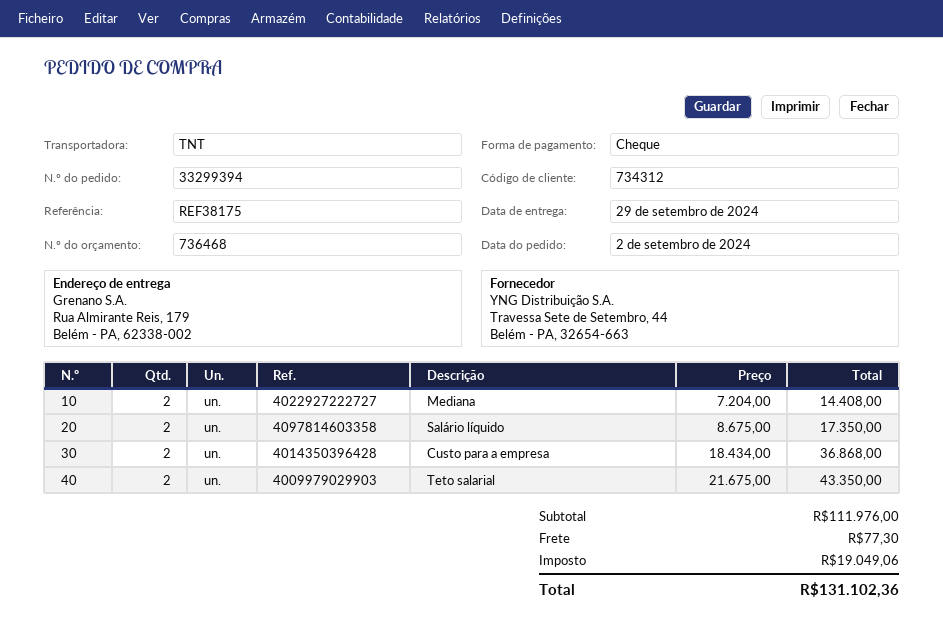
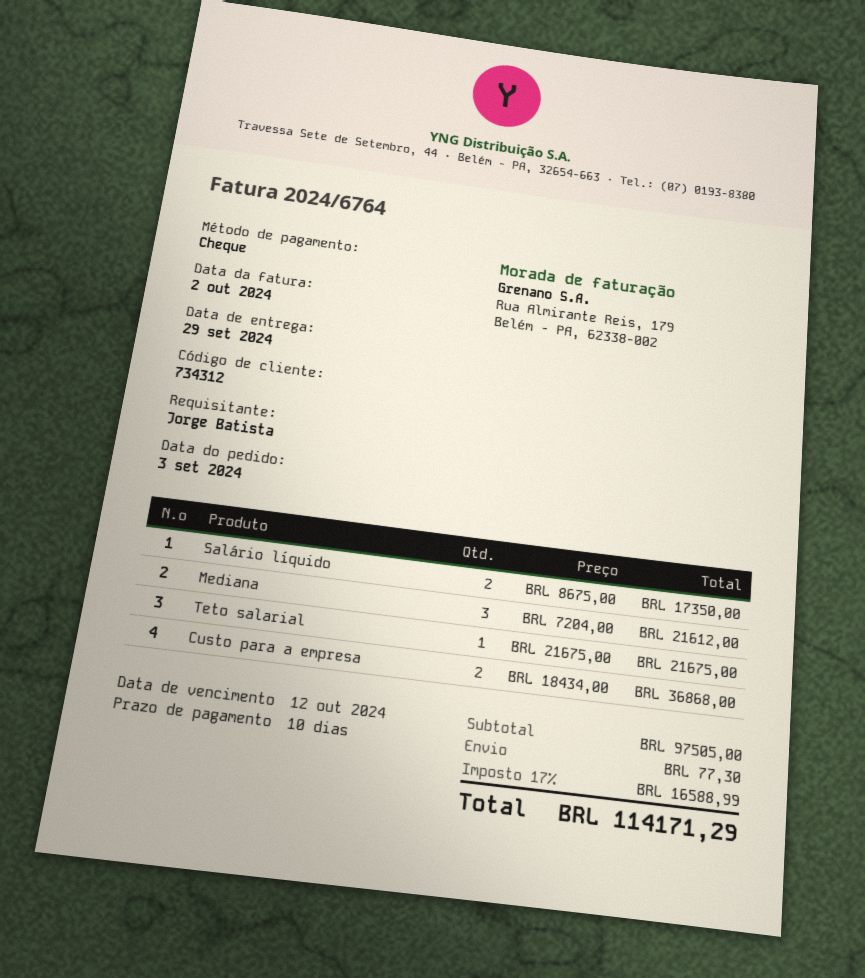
order date: 2024-09-02 -> 2024-09-03
Mediana: 2 x 7204.00 = 14408.00 -> 3 x 7204.00 = 21612.00
Teto salarial: 2 x 21675.00 = 43350.00 -> 1 x 21675.00 = 21675.00
subtotal: 111976.00 -> 97505.00
tax: 19049.06 -> 16588.99
total: 131102.36 -> 114171.29

